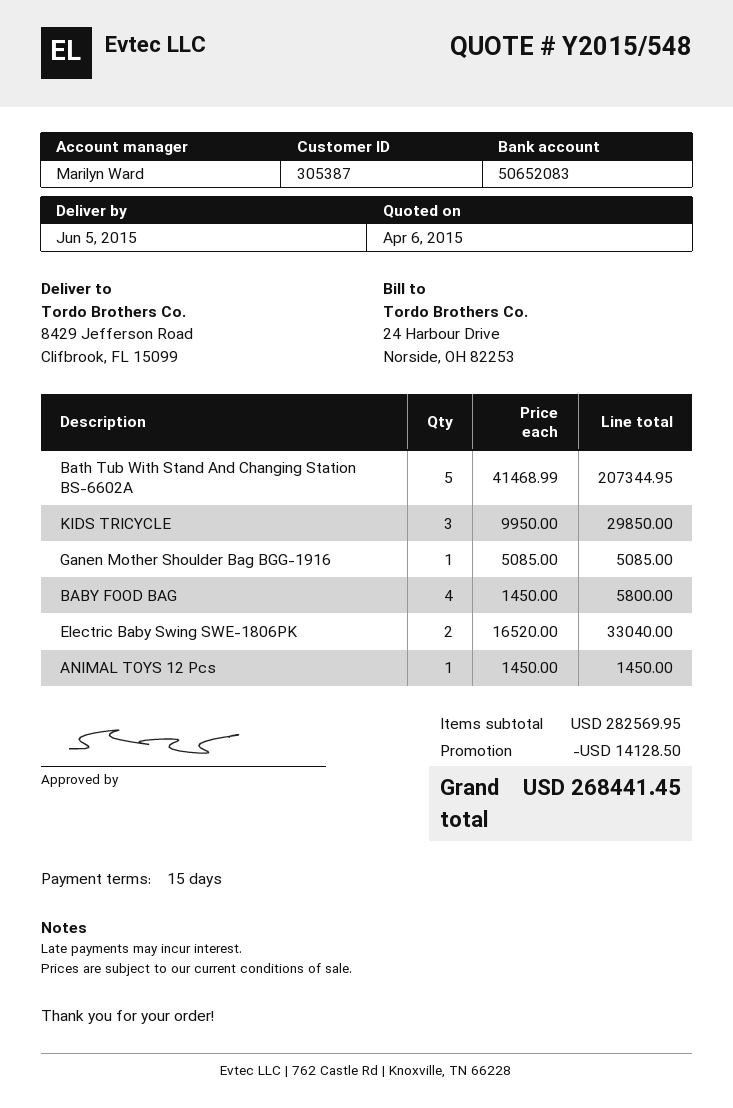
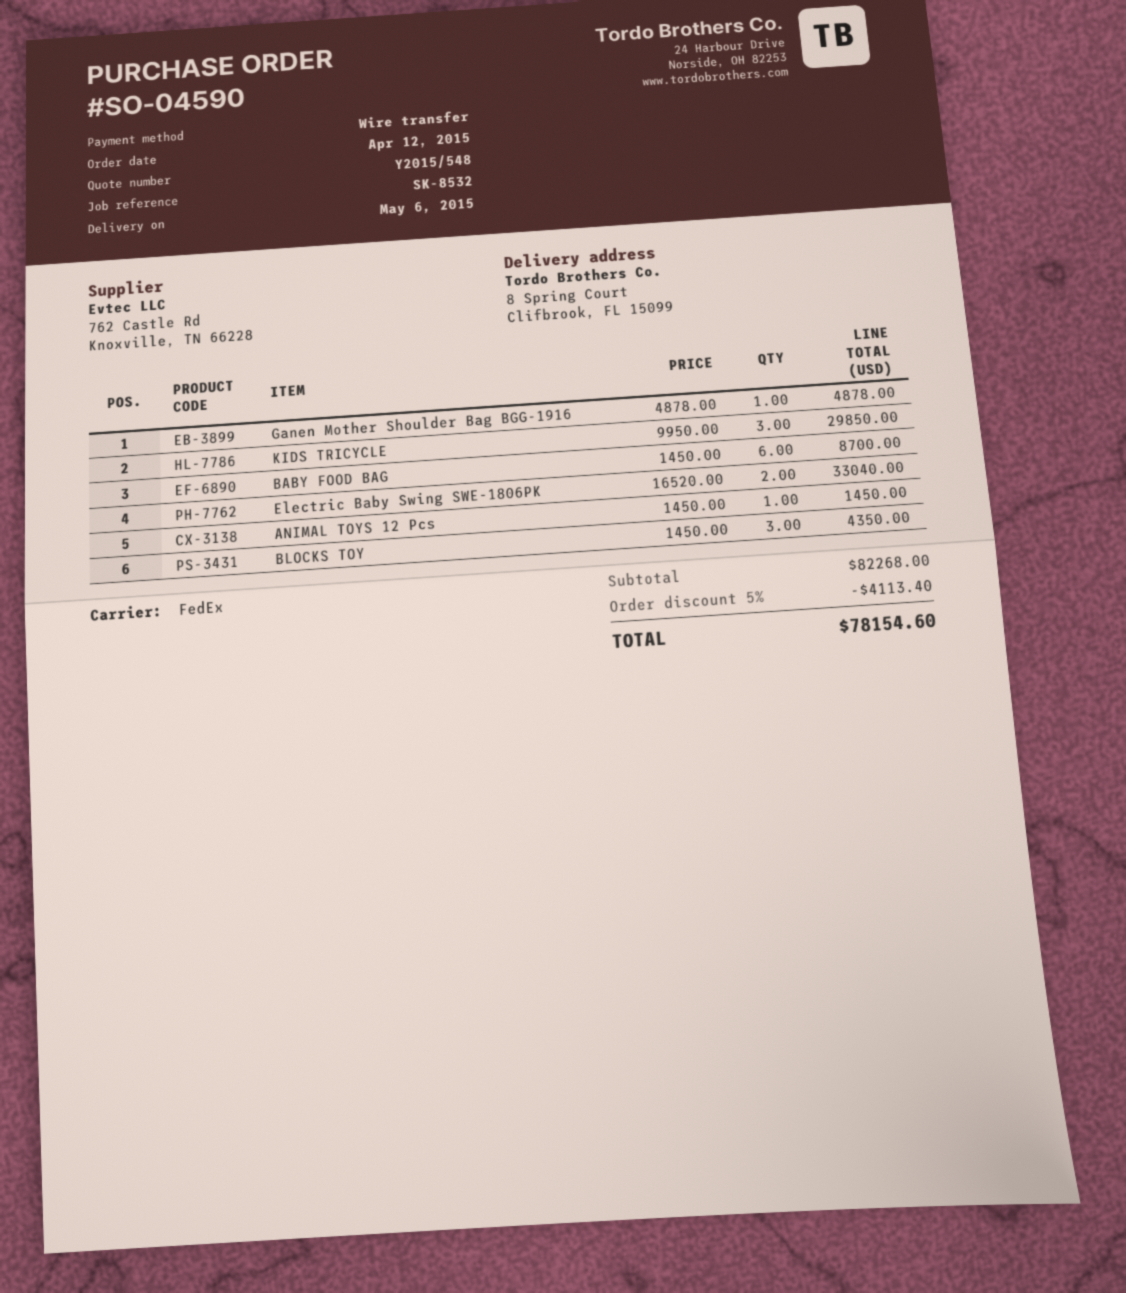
delivery date: 2015-06-05 -> 2015-05-06
ship to: 8429 Jefferson Road, Clifbrook, FL 15099 -> 8 Spring Court, Clifbrook, FL 15099
Bath Tub With Stand And Changing Station BS-6602A: 5 x 41468.99 = 207344.95 -> none
Ganen Mother Shoulder Bag BGG-1916: 1 x 5085.00 = 5085.00 -> 1 x 4878.00 = 4878.00
BABY FOOD BAG: 4 x 1450.00 = 5800.00 -> 6 x 1450.00 = 8700.00
BLOCKS TOY: none -> 3 x 1450.00 = 4350.00
subtotal: 282569.95 -> 82268.00
discount: 14128.50 -> 4113.40
total: 268441.45 -> 78154.60

